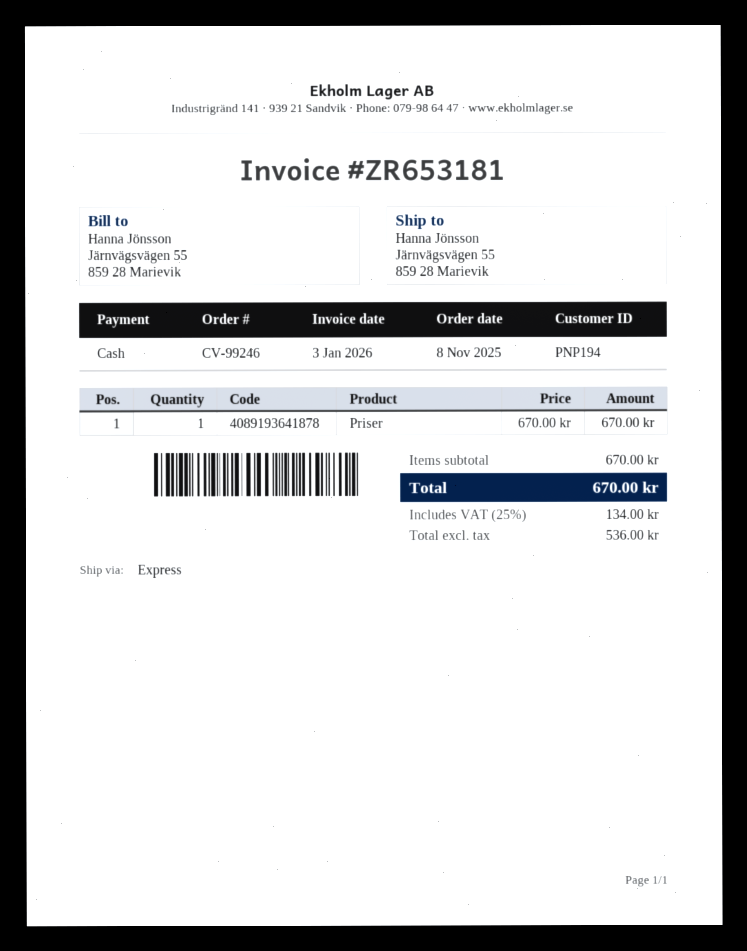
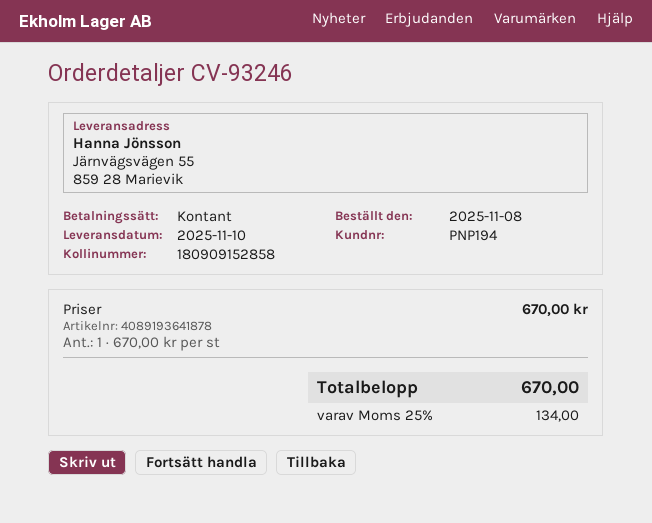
order number: CV-99246 -> CV-93246

